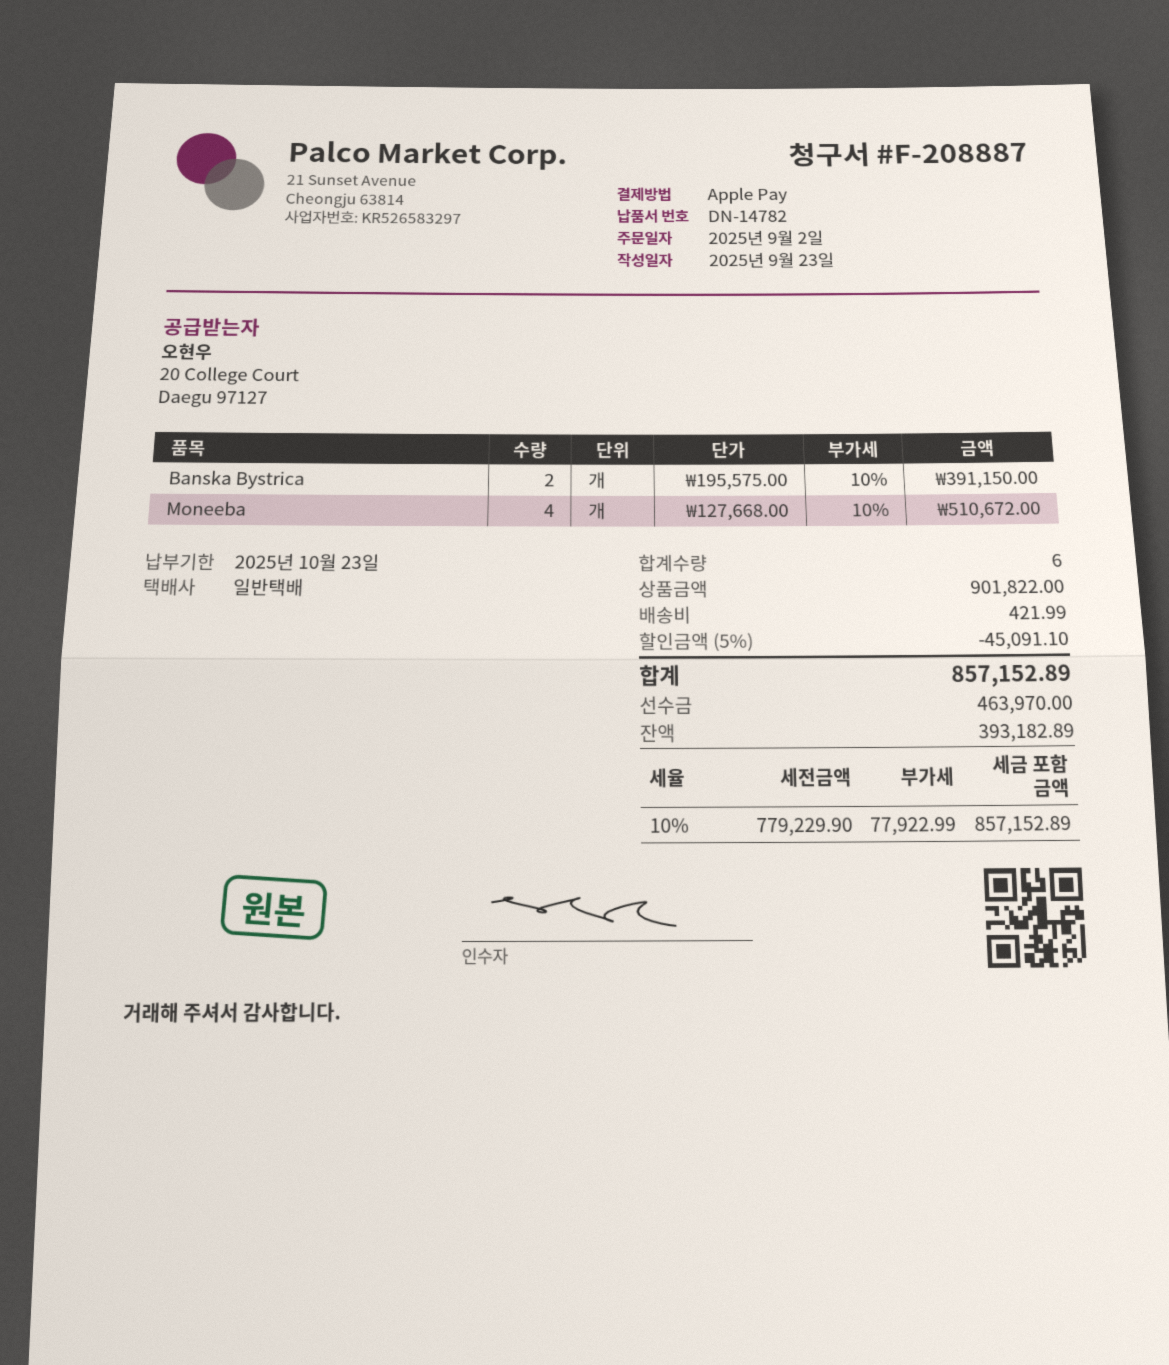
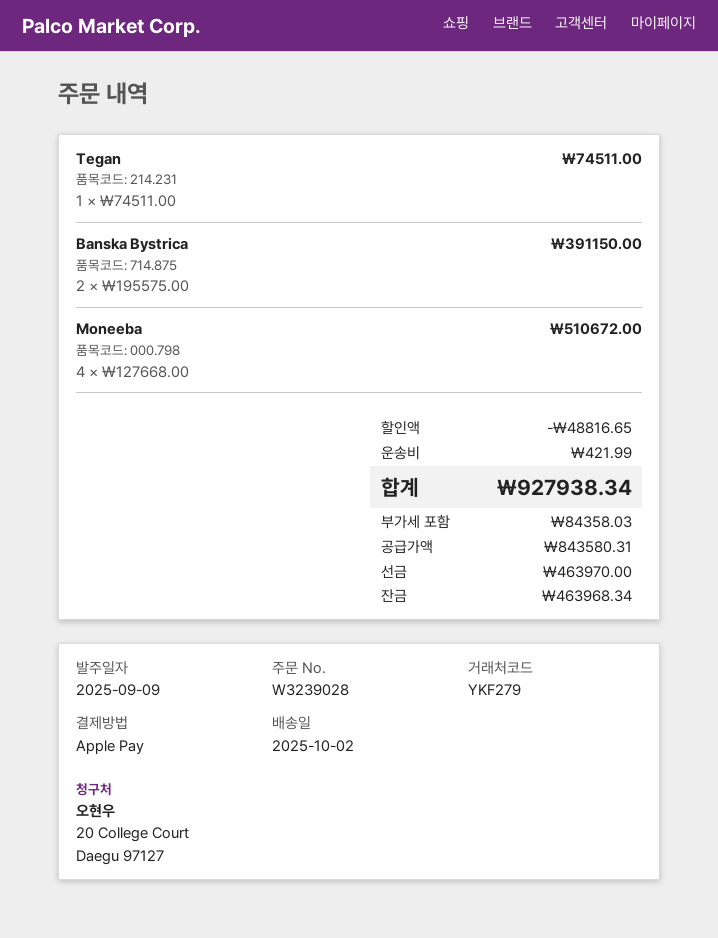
order date: 2025-09-02 -> 2025-09-09
Tegan: none -> 1 x 74511.00 = 74511.00
discount: 45091.10 -> 48816.65
net: 779229.90 -> 843580.31
tax: 77922.99 -> 84358.03
total: 857152.89 -> 927938.34
balance: 393182.89 -> 463968.34

